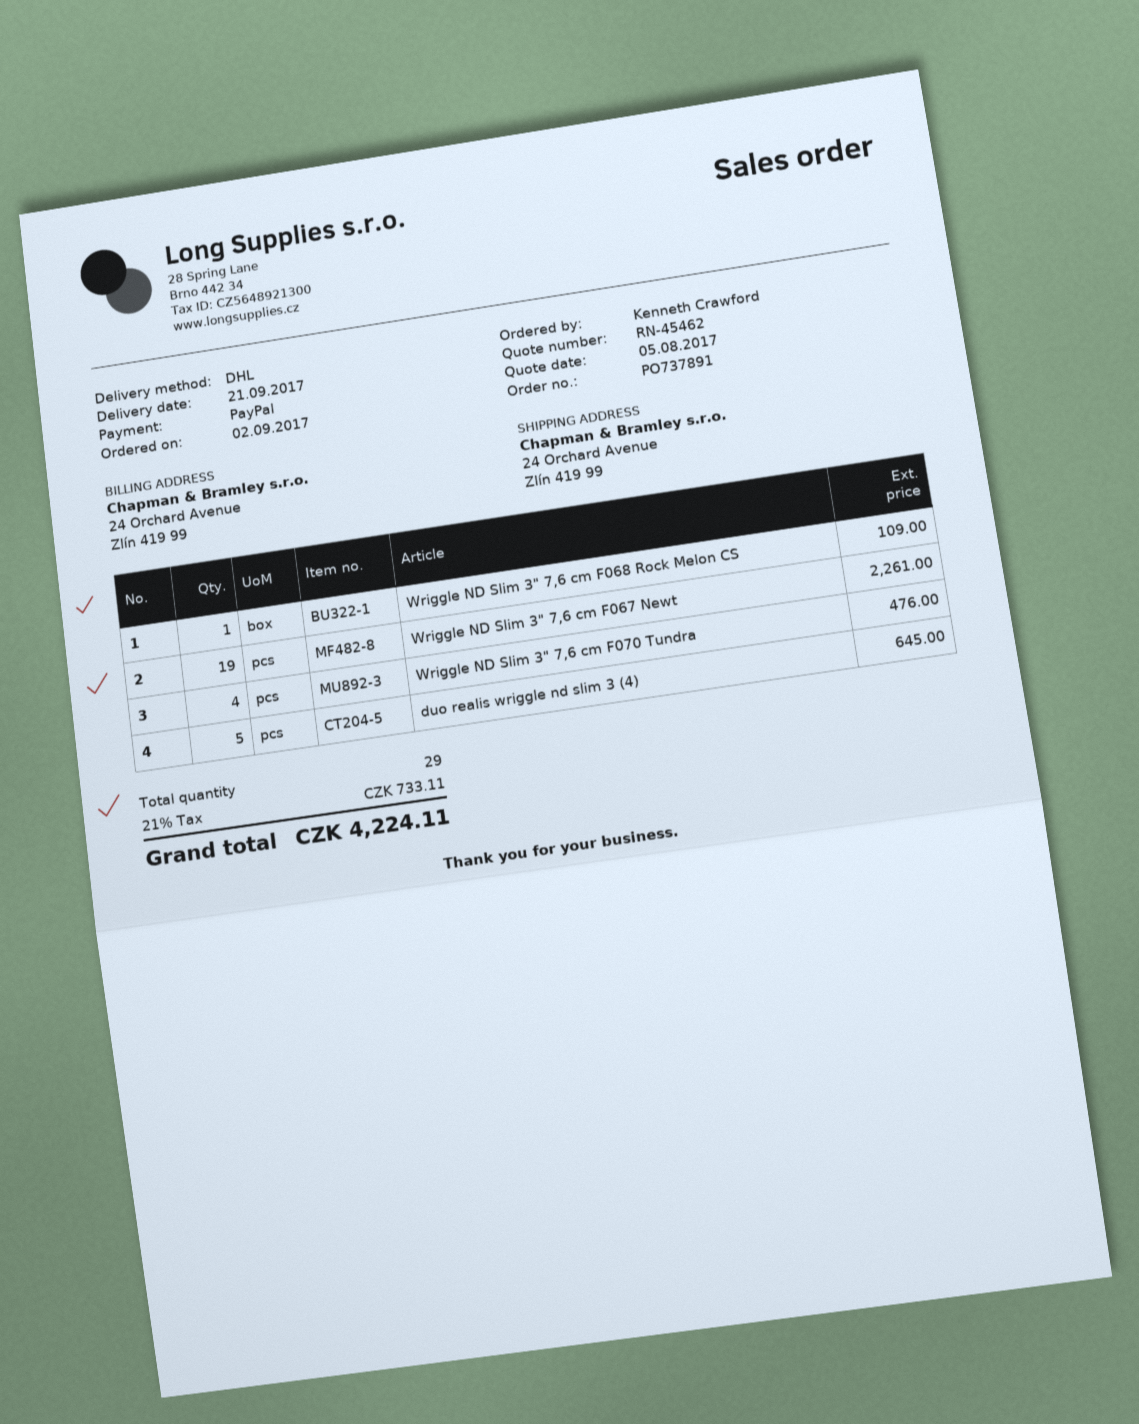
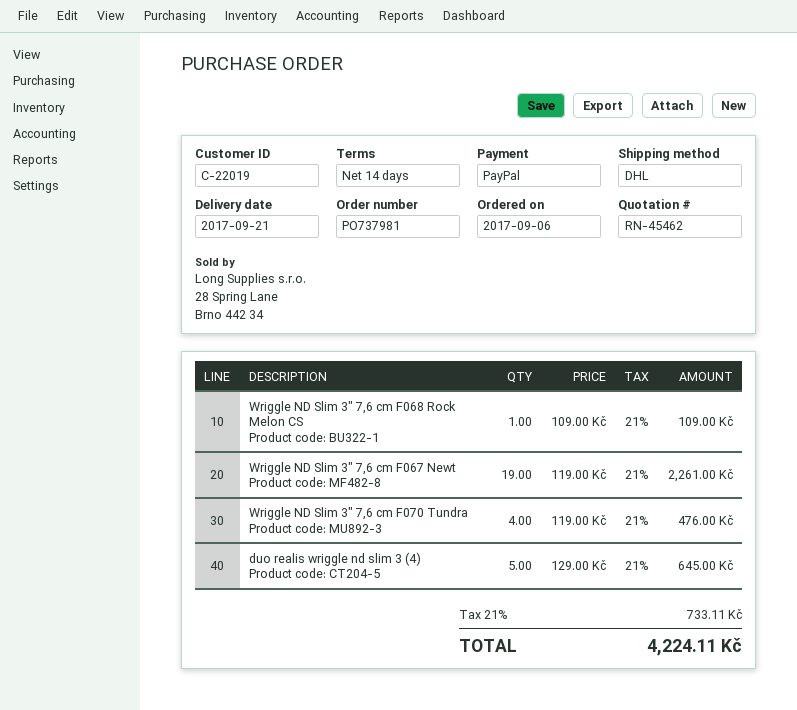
order number: PO737891 -> PO737981
order date: 2017-09-02 -> 2017-09-06

